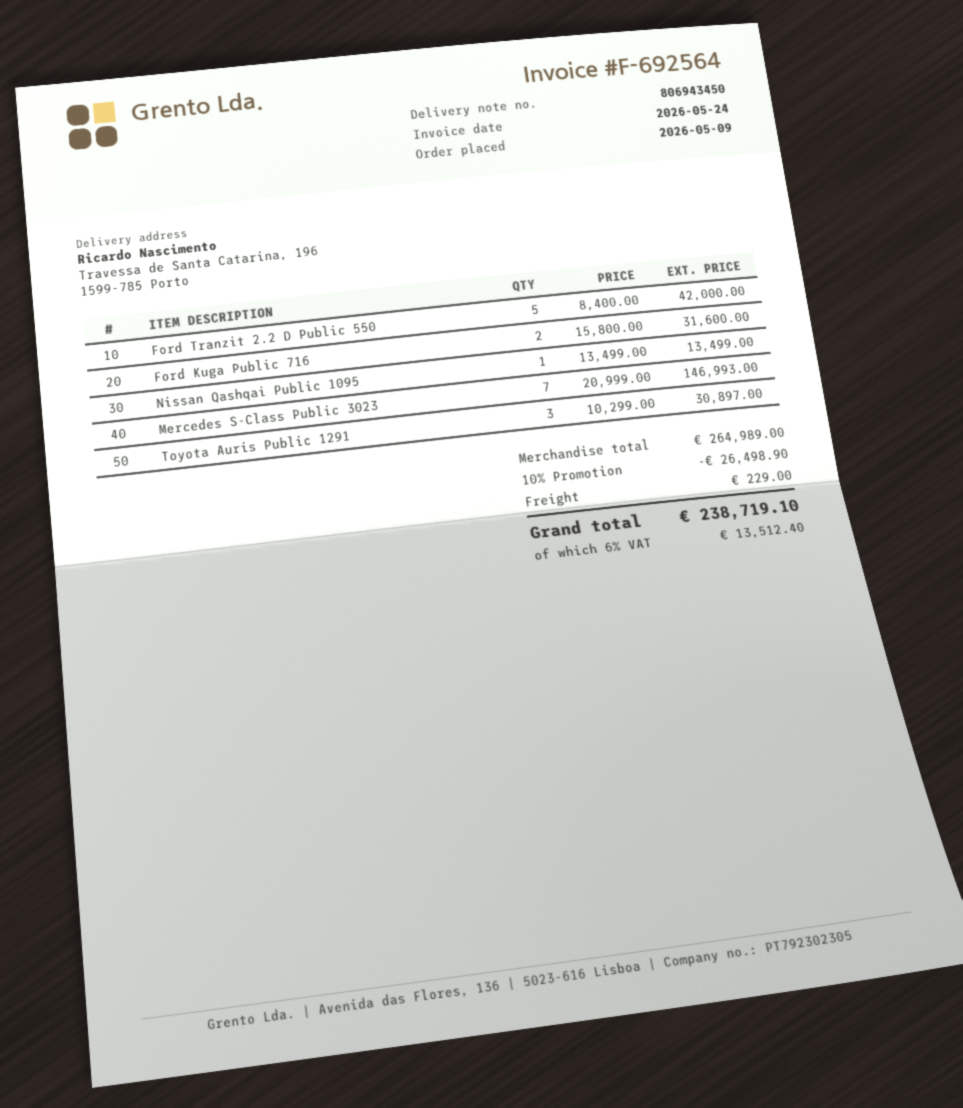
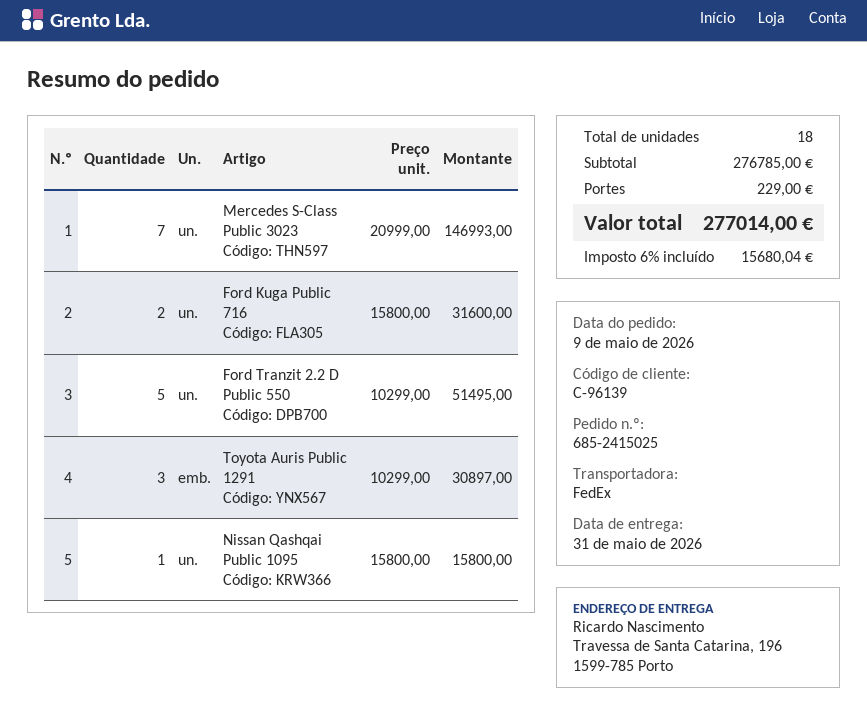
Ford Tranzit 2.2 D Public 550: 5 x 8400.00 = 42000.00 -> 5 x 10299.00 = 51495.00
Nissan Qashqai Public 1095: 1 x 13499.00 = 13499.00 -> 1 x 15800.00 = 15800.00
subtotal: 264989.00 -> 276785.00
discount: 10% = 26498.90 -> none
tax: 6% = 13512.40 -> 6% = 15680.04
total: 238719.10 -> 277014.00

